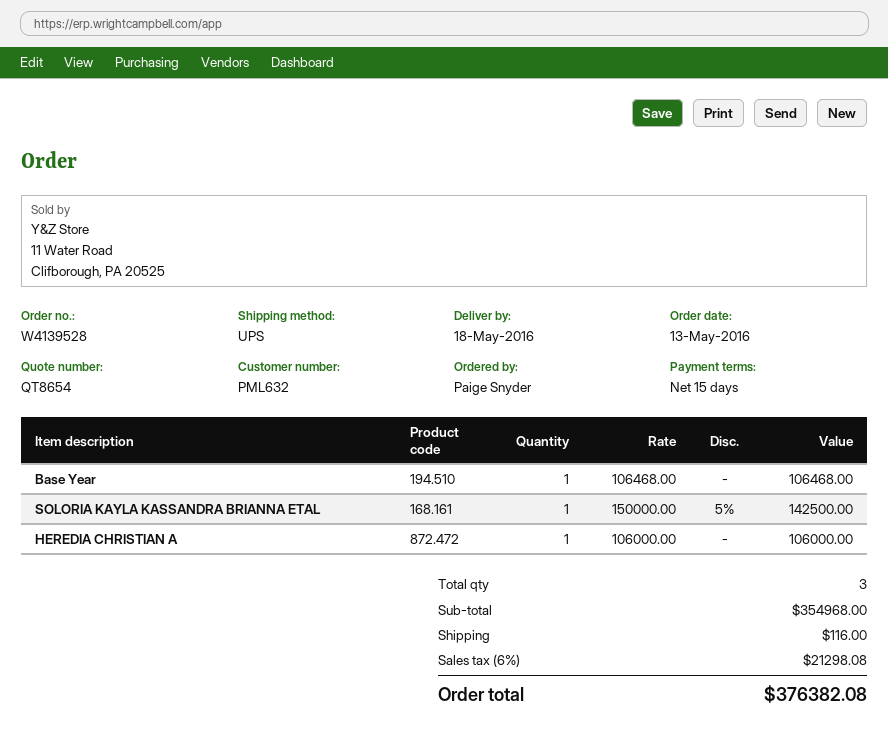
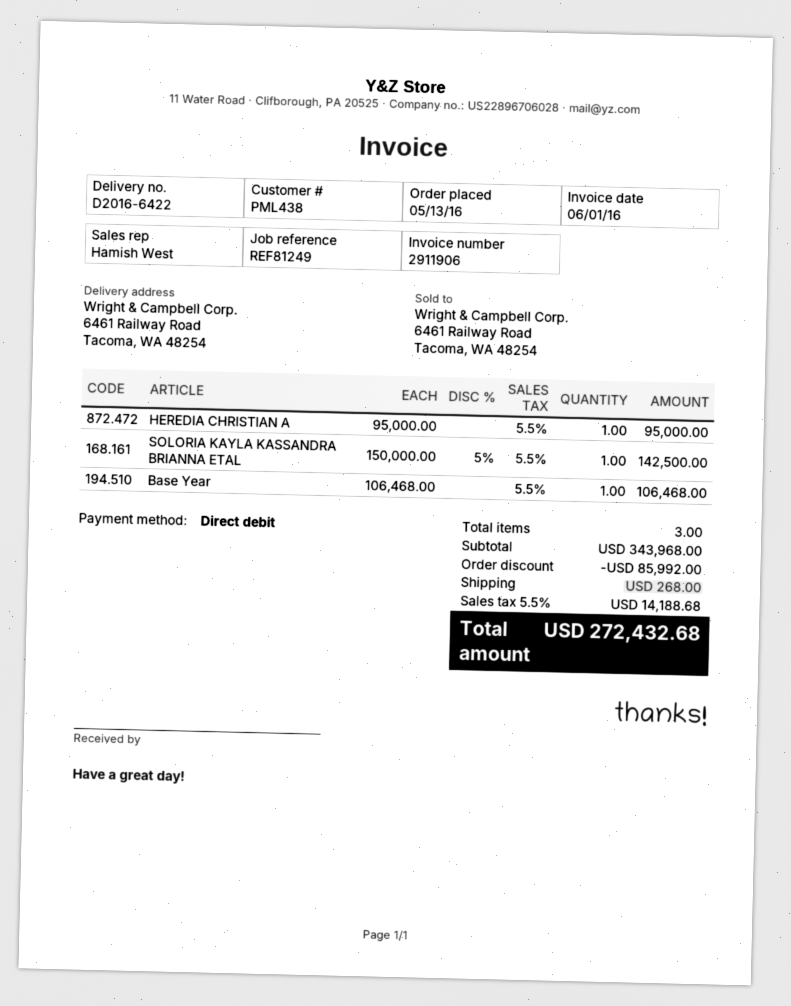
customer number: PML632 -> PML438
HEREDIA CHRISTIAN A: 1 x 106000.00 = 106000.00 -> 1 x 95000.00 = 95000.00
subtotal: 354968.00 -> 343968.00
discount: none -> 85992.00
shipping: 116.00 -> 268.00
tax: 6% = 21298.08 -> 5.5% = 14188.68
total: 376382.08 -> 272432.68

